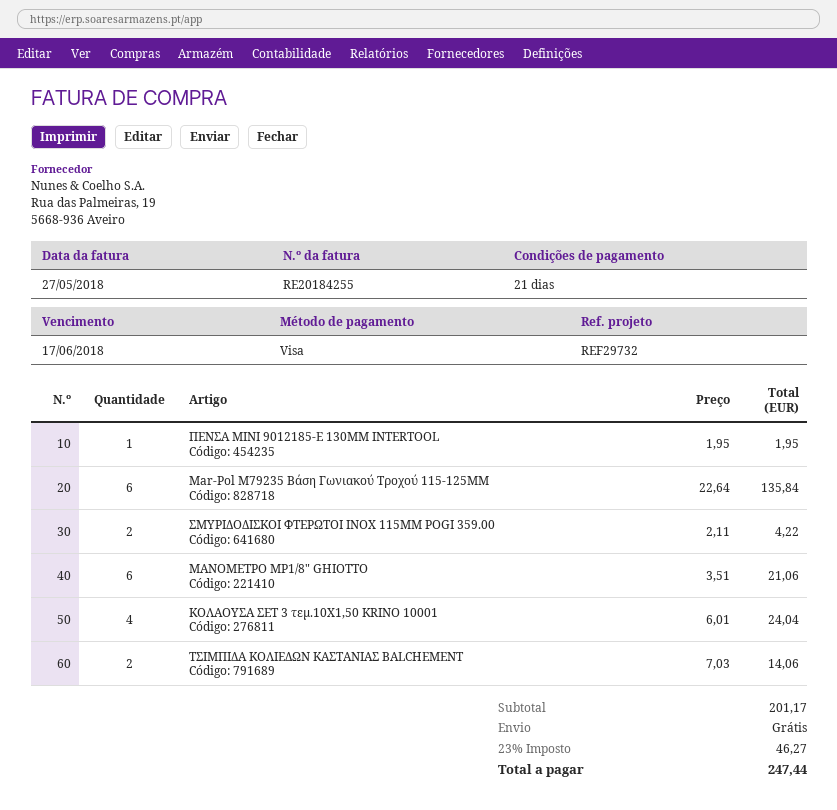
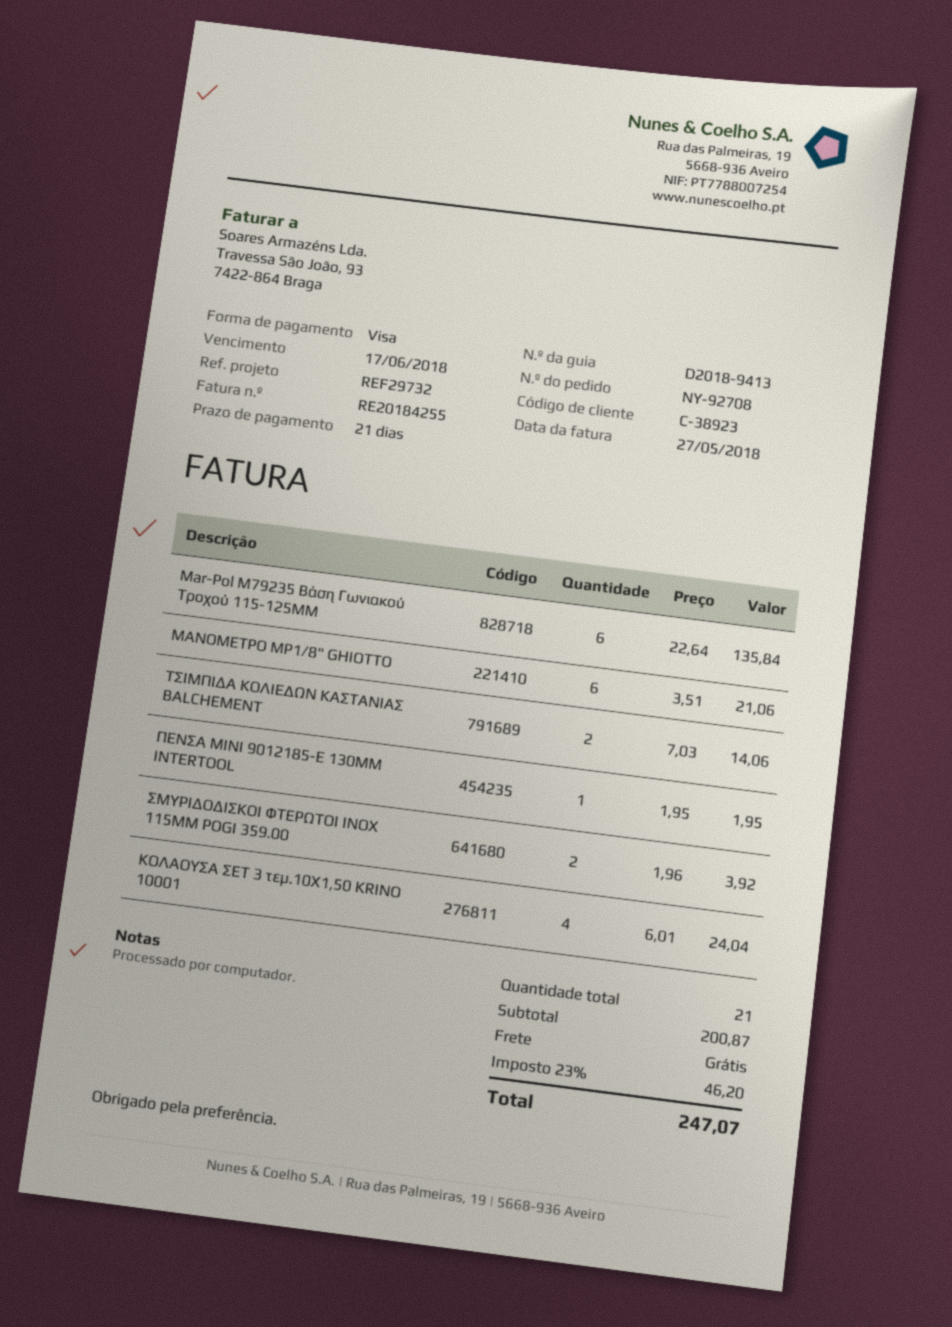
ΣΜΥΡΙΔΟΔΙΣΚΟΙ ΦΤΕΡΩΤΟΙ ΙΝΟΧ 115MM POGI 359.00: 2 x 2.11 = 4.22 -> 2 x 1.96 = 3.92
subtotal: 201.17 -> 200.87
tax: 23% = 46.27 -> 23% = 46.20
total: 247.44 -> 247.07

